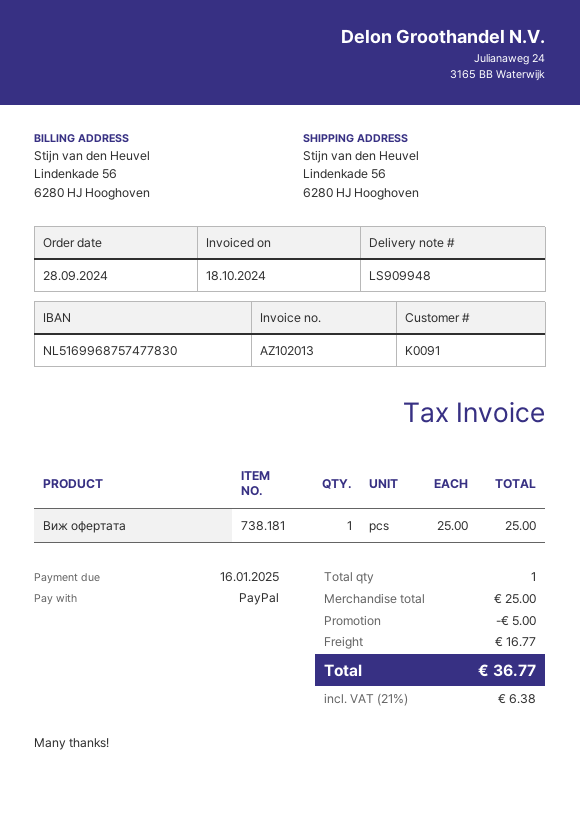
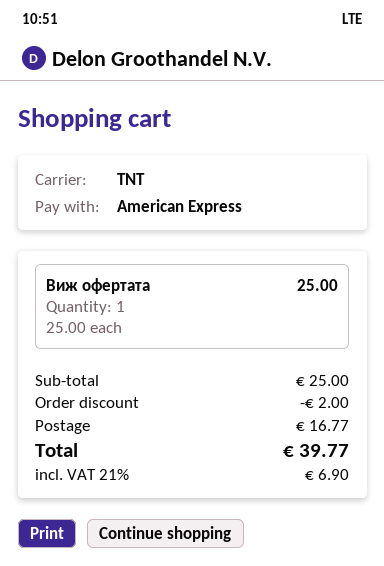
payment method: PayPal -> American Express
discount: 5.00 -> 2.00
tax: 21% = 6.38 -> 21% = 6.90
total: 36.77 -> 39.77

